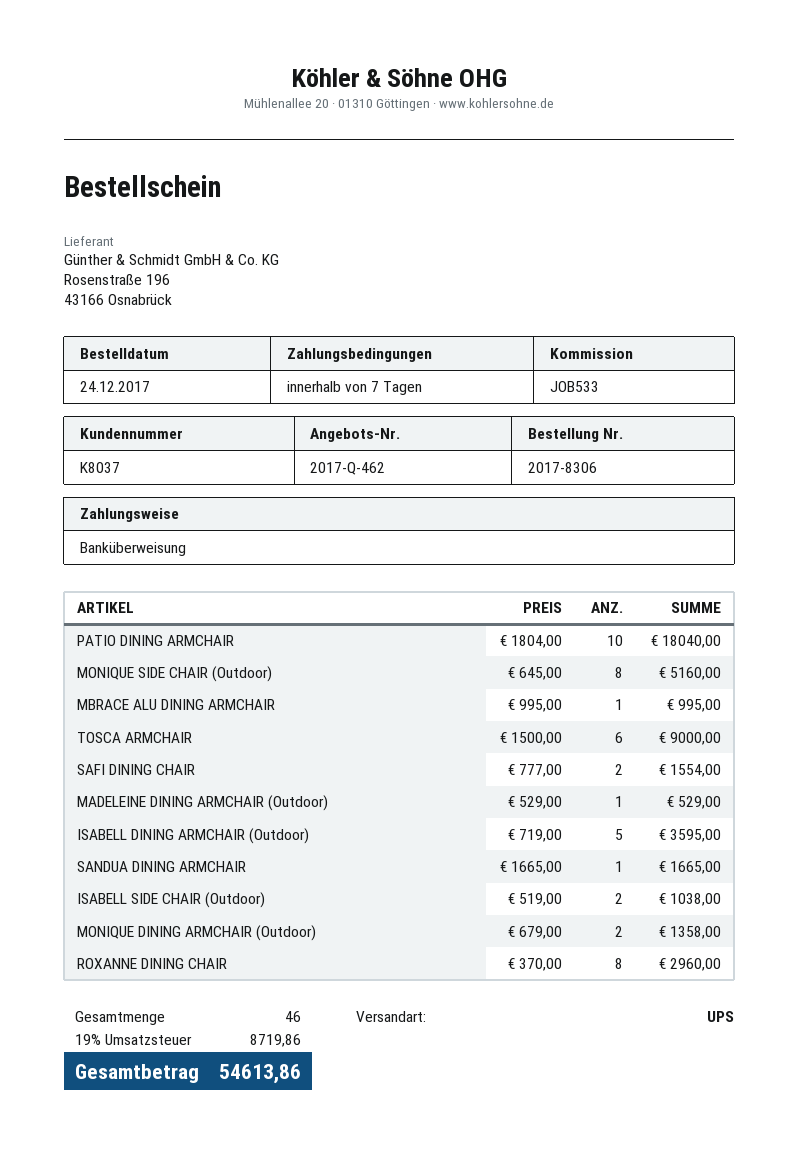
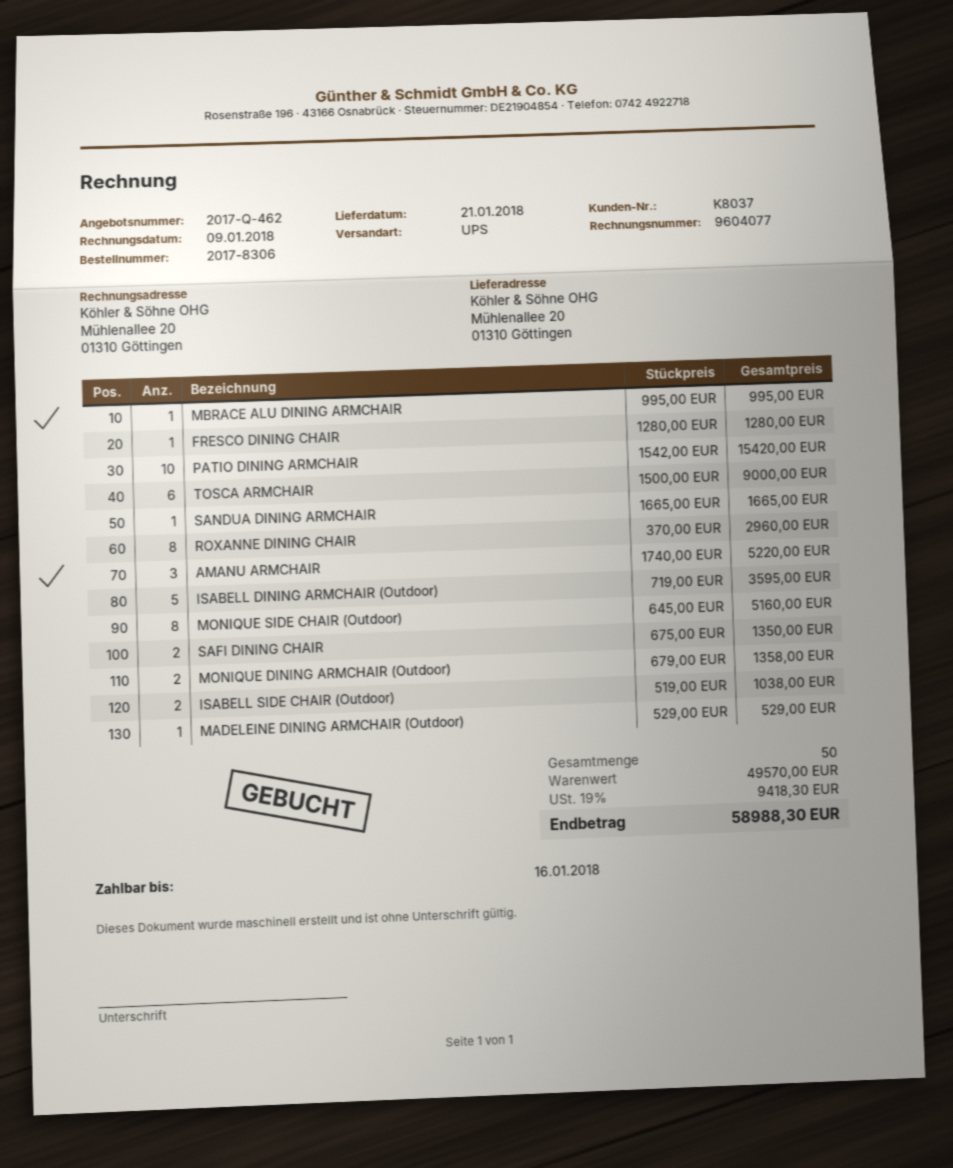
PATIO DINING ARMCHAIR: 10 x 1804.00 = 18040.00 -> 10 x 1542.00 = 15420.00
SAFI DINING CHAIR: 2 x 777.00 = 1554.00 -> 2 x 675.00 = 1350.00
FRESCO DINING CHAIR: none -> 1 x 1280.00 = 1280.00
AMANU ARMCHAIR: none -> 3 x 1740.00 = 5220.00
total quantity: 46 -> 50
tax: 19% = 8719.86 -> 19% = 9418.30
total: 54613.86 -> 58988.30

